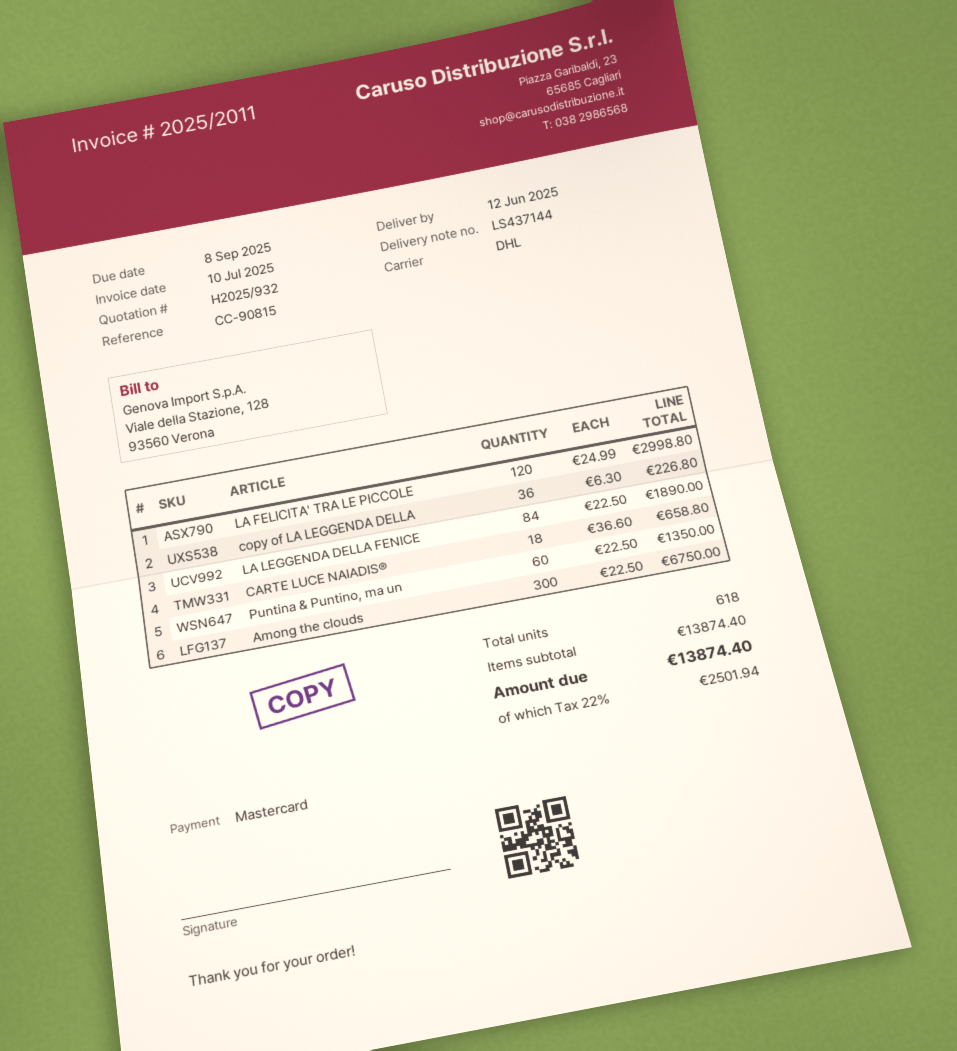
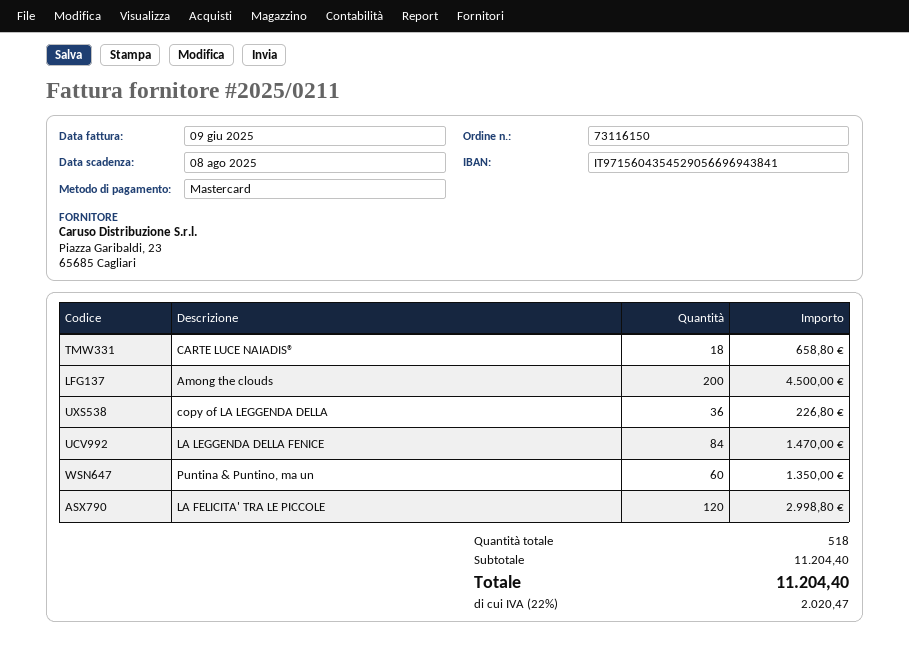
invoice number: 2025/2011 -> 2025/0211
invoice date: 2025-07-10 -> 2025-06-09
due date: 2025-09-08 -> 2025-08-08
LA LEGGENDA DELLA FENICE: 84 for 1890.00 -> 84 for 1470.00
Among the clouds: 300 for 6750.00 -> 200 for 4500.00
total quantity: 618 -> 518
subtotal: 13874.40 -> 11204.40
tax: 22% = 2501.94 -> 22% = 2020.47
total: 13874.40 -> 11204.40

